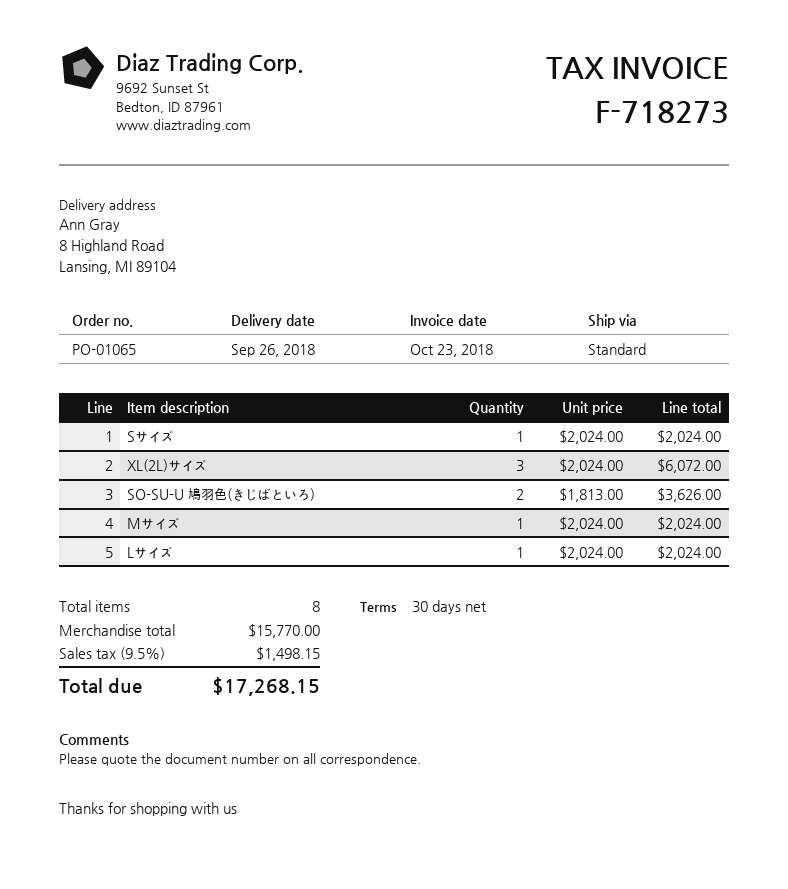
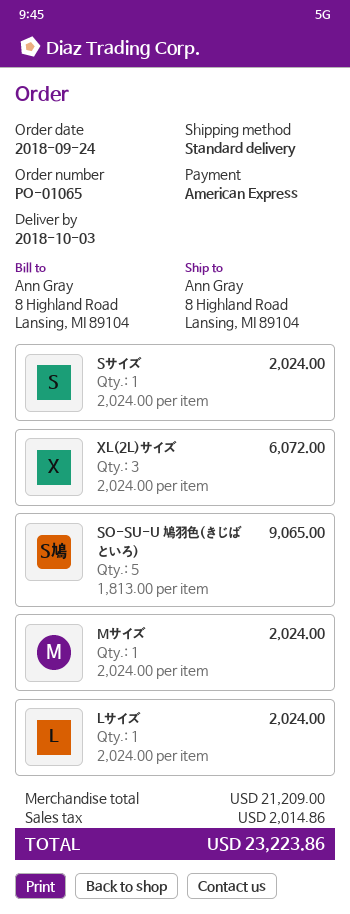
delivery date: 2018-09-26 -> 2018-10-03
SO-SU-U 鳩羽色(きじばといろ): 2 x 1813.00 = 3626.00 -> 5 x 1813.00 = 9065.00
subtotal: 15770.00 -> 21209.00
tax: 1498.15 -> 2014.86
total: 17268.15 -> 23223.86

